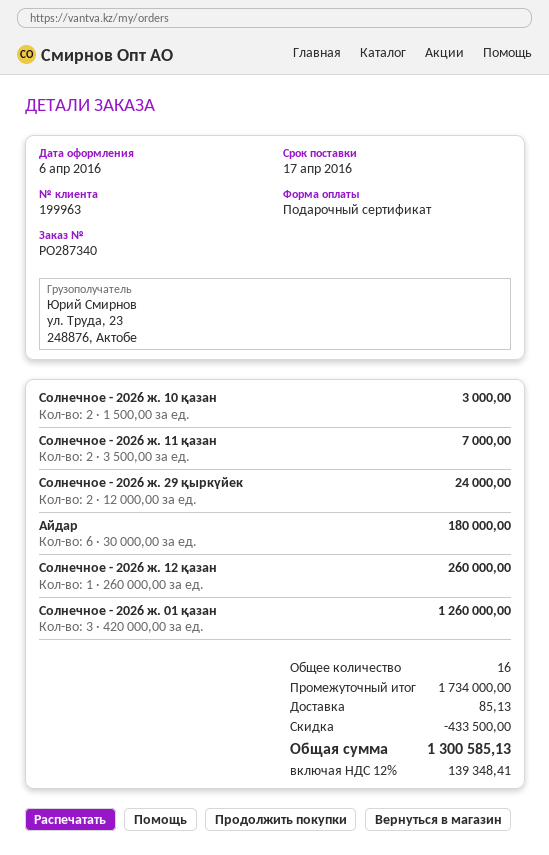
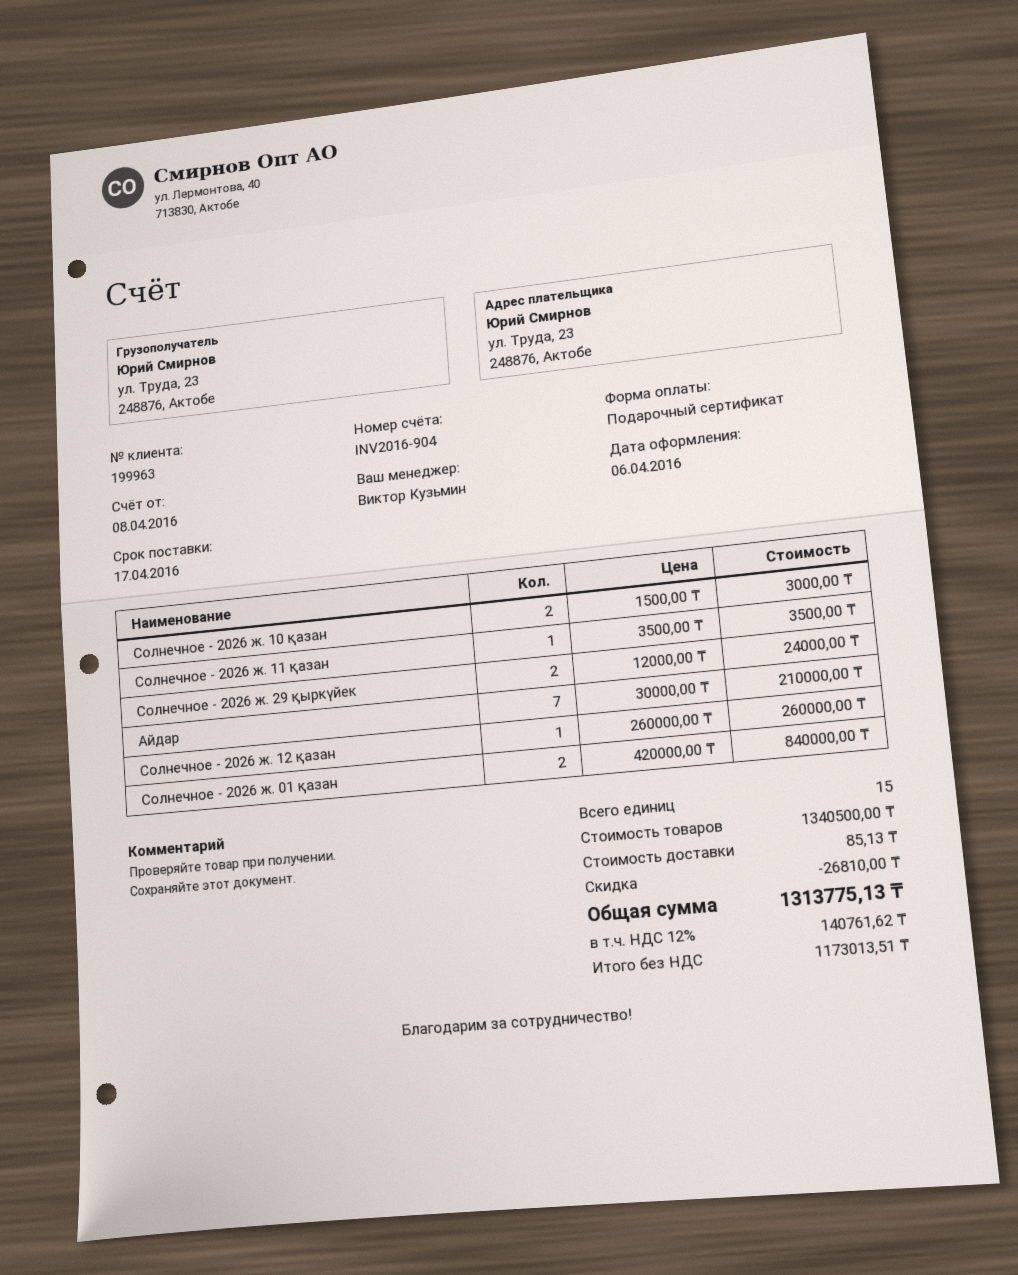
Солнечное - 2026 ж. 11 қазан: 2 x 3500.00 = 7000.00 -> 1 x 3500.00 = 3500.00
Айдар: 6 x 30000.00 = 180000.00 -> 7 x 30000.00 = 210000.00
Солнечное - 2026 ж. 01 қазан: 3 x 420000.00 = 1260000.00 -> 2 x 420000.00 = 840000.00
total quantity: 16 -> 15
subtotal: 1734000.00 -> 1340500.00
discount: 433500.00 -> 26810.00
tax: 12% = 139348.41 -> 12% = 140761.62
total: 1300585.13 -> 1313775.13

